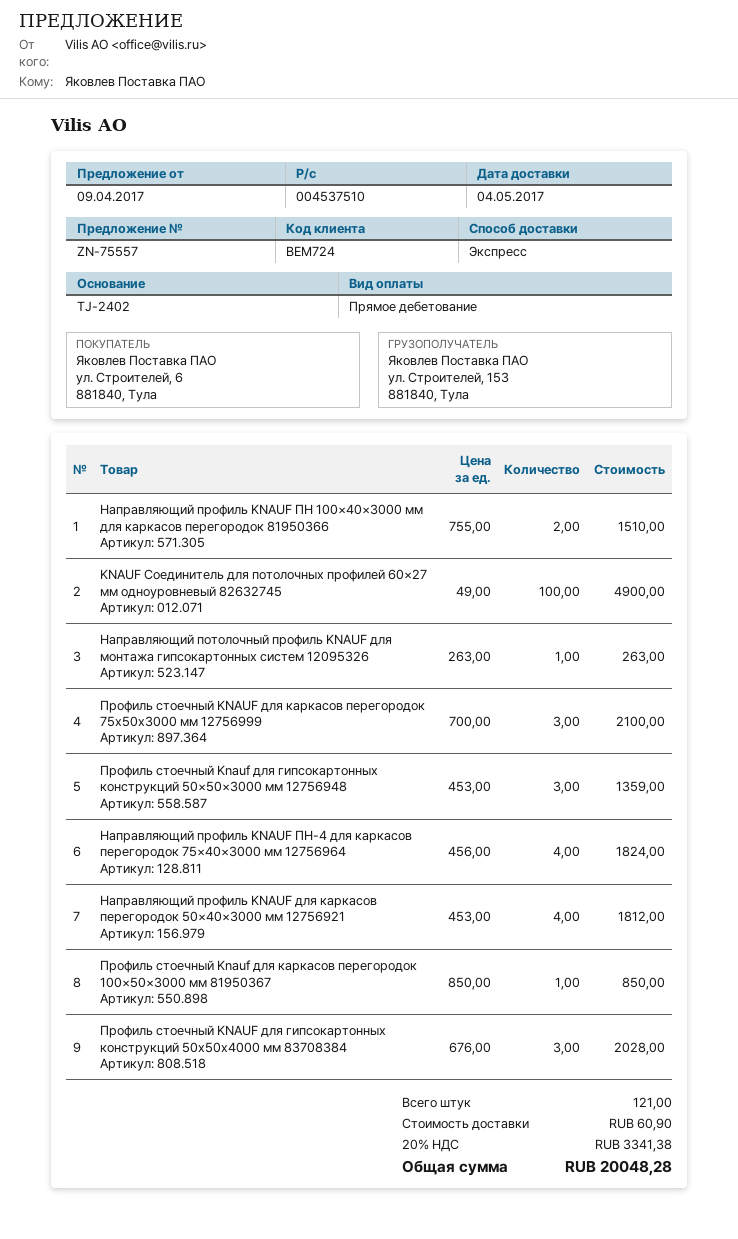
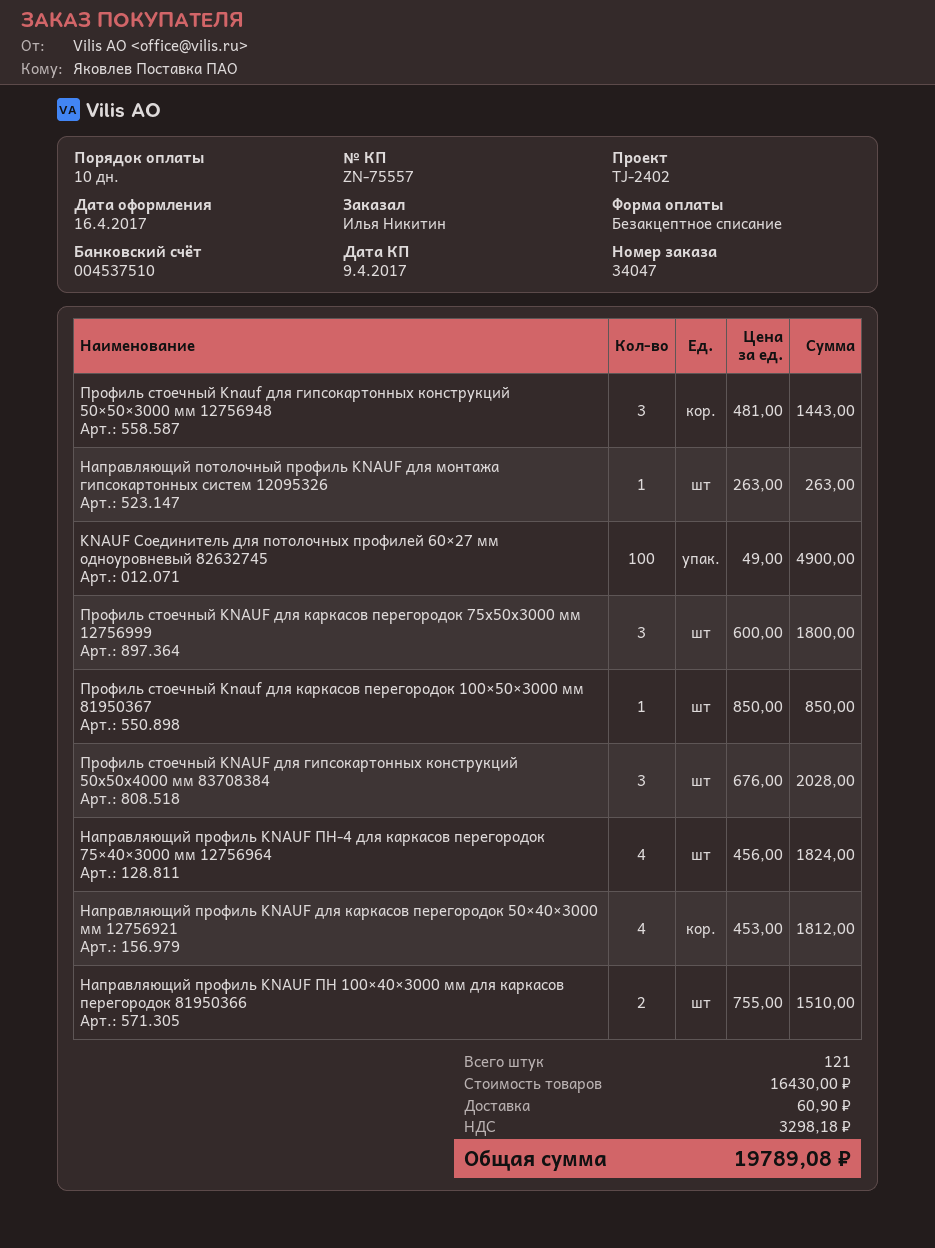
Профиль стоечный KNAUF для каркасов перегородок 75x50x3000 мм 12756999: 3 x 700.00 = 2100.00 -> 3 x 600.00 = 1800.00
Профиль стоечный Knauf для гипсокартонных конструкций 50×50×3000 мм 12756948: 3 x 453.00 = 1359.00 -> 3 x 481.00 = 1443.00
tax: 3341.38 -> 3298.18
total: 20048.28 -> 19789.08

